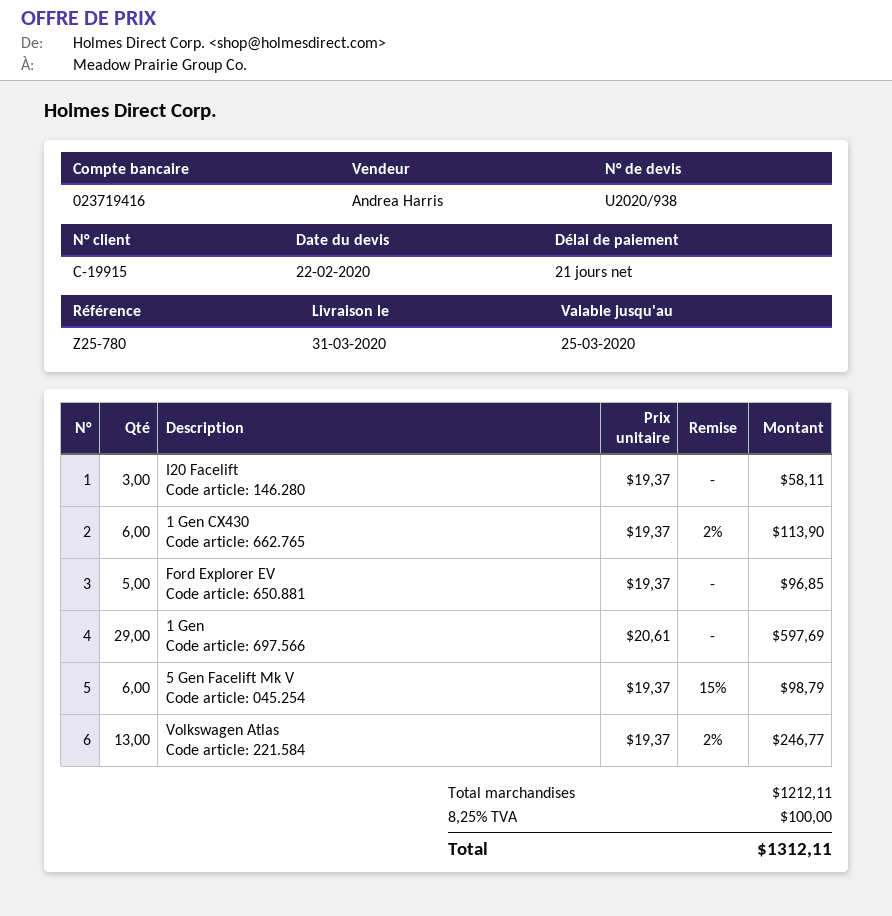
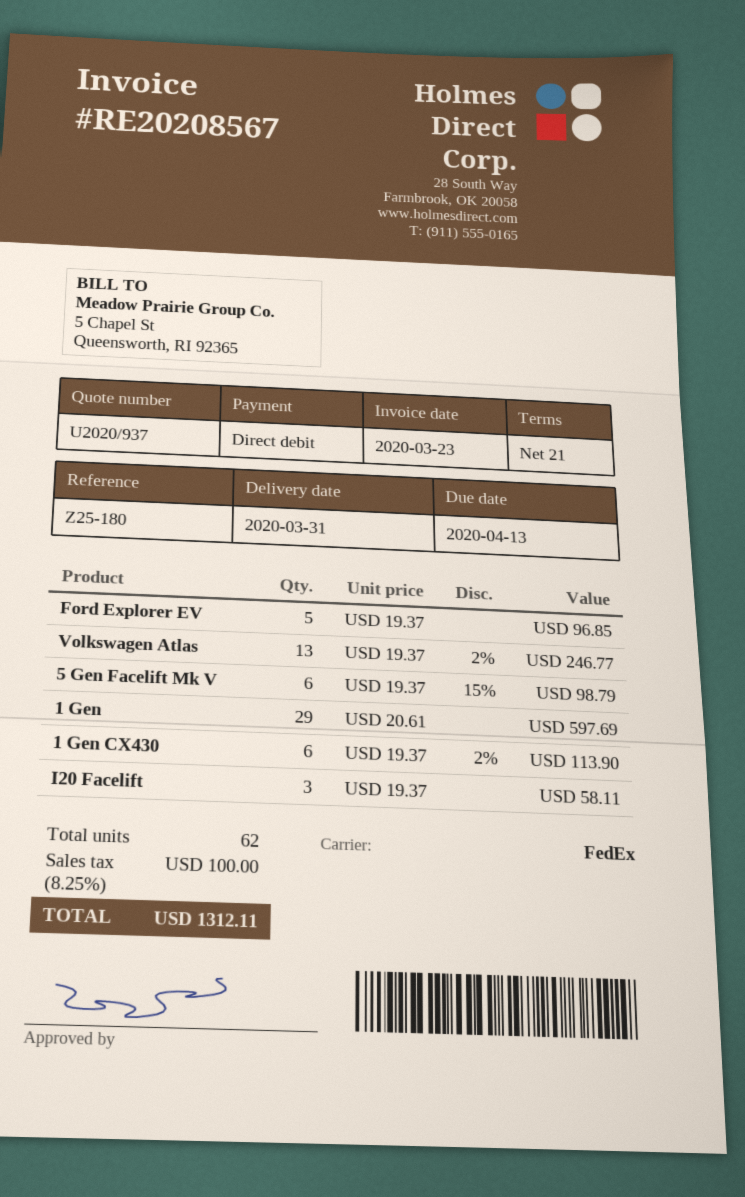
quote number: U2020/938 -> U2020/937
reference: Z25-780 -> Z25-180

